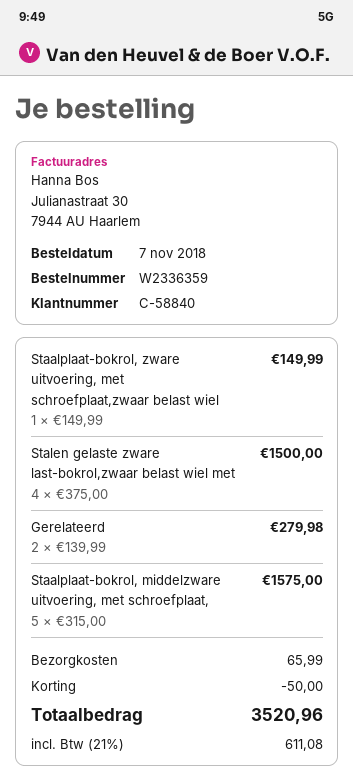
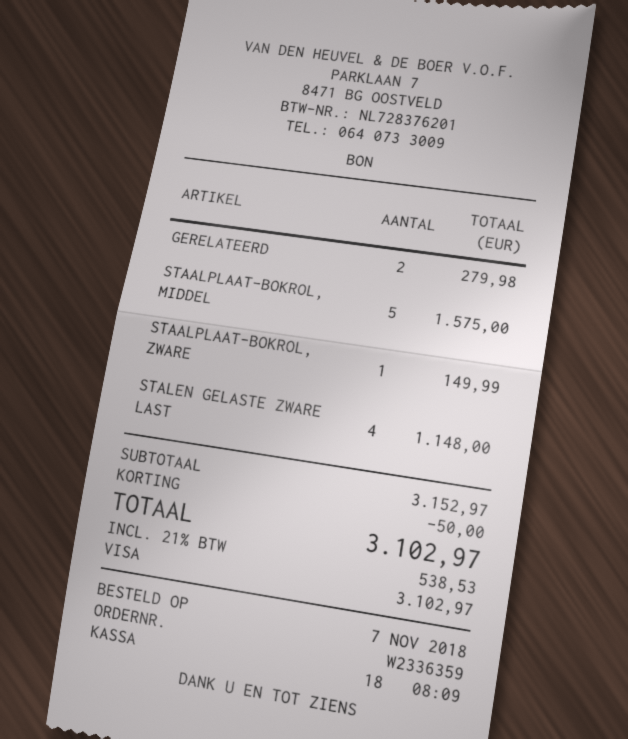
Stalen gelaste zware last-bokrol,zwaar belast wiel met: 4 for 1500.00 -> 4 for 1148.00
shipping: 65.99 -> none
tax: 21% = 611.08 -> 21% = 538.53
total: 3520.96 -> 3102.97

